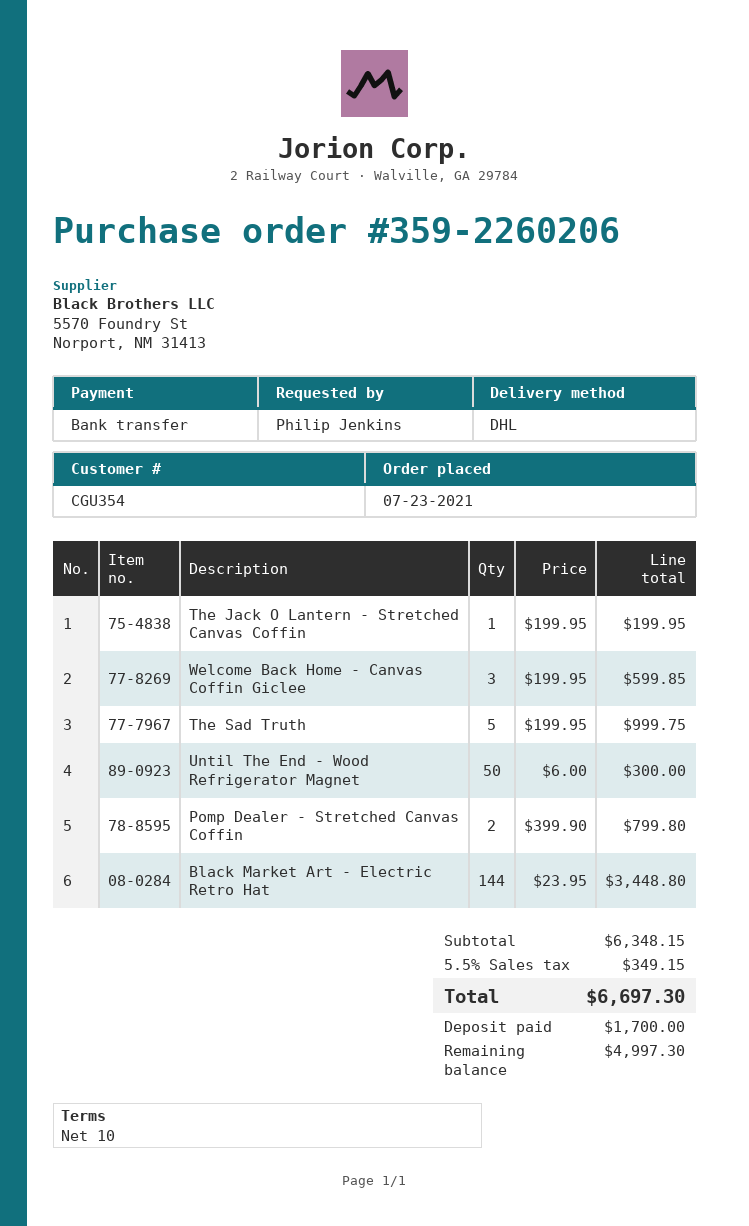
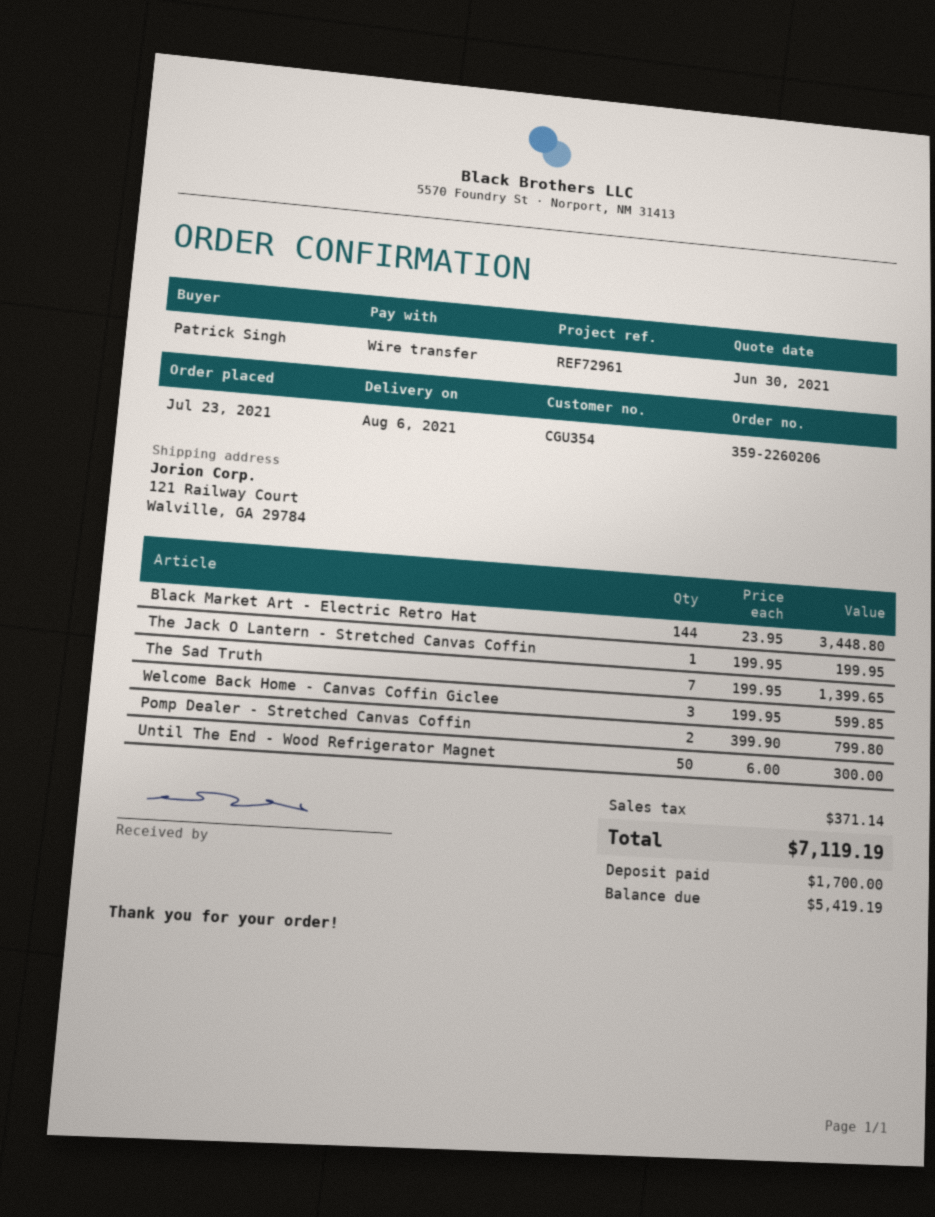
ordered by: Philip Jenkins -> Patrick Singh
The Sad Truth: 5 x 199.95 = 999.75 -> 7 x 199.95 = 1399.65
tax: 349.15 -> 371.14
total: 6697.30 -> 7119.19
balance: 4997.30 -> 5419.19

